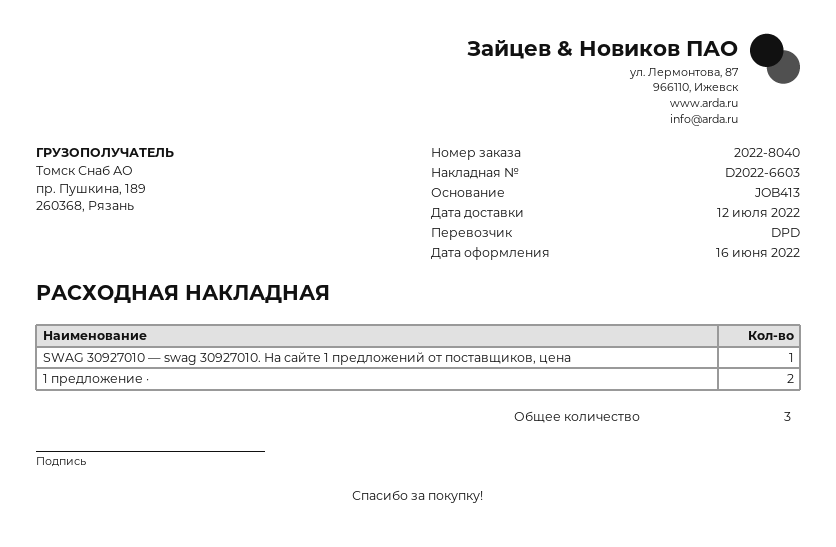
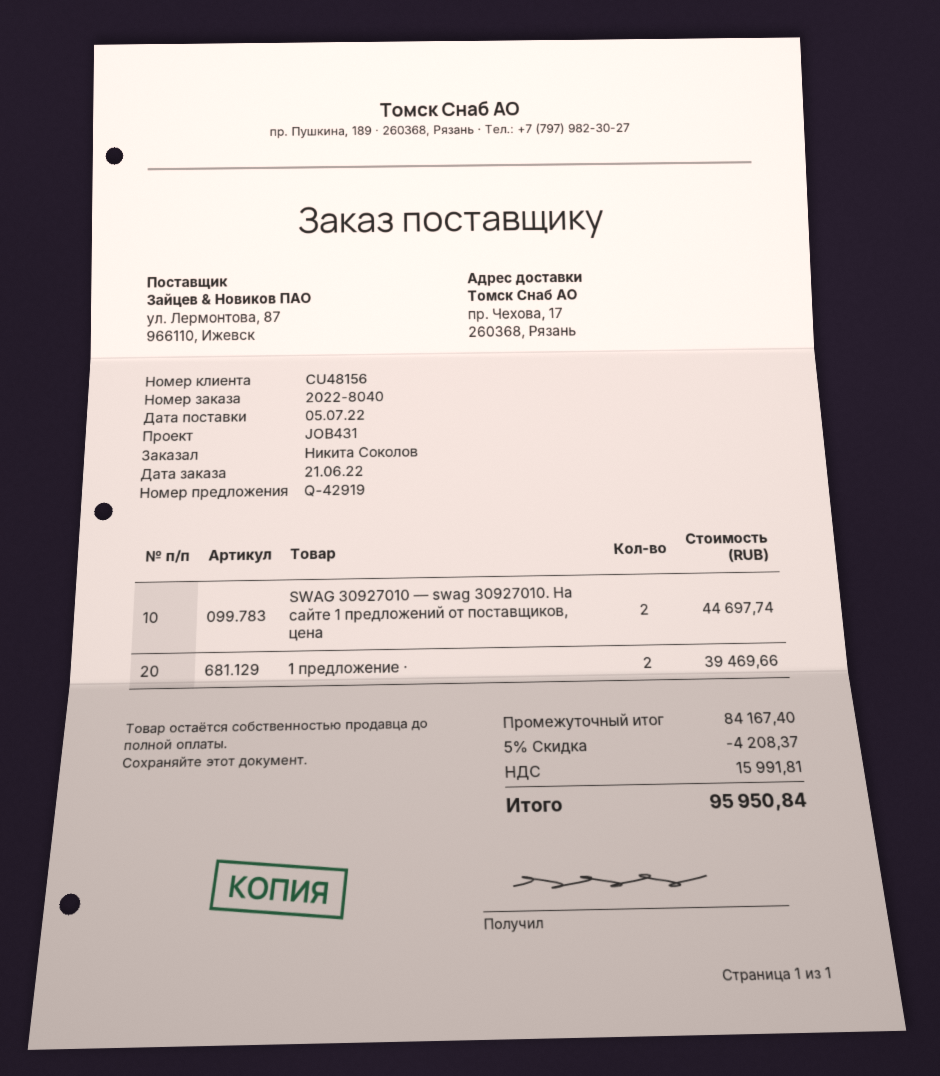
order date: 2022-06-16 -> 2022-06-21
delivery date: 2022-07-12 -> 2022-07-05
reference: JOB413 -> JOB431
ship to: пр. Пушкина, 189, 260368, Рязань -> пр. Чехова, 17, 260368, Рязань
SWAG 30927010 — swag 30927010. На сайте 1 предложений от поставщиков, цена: 1 -> 2

